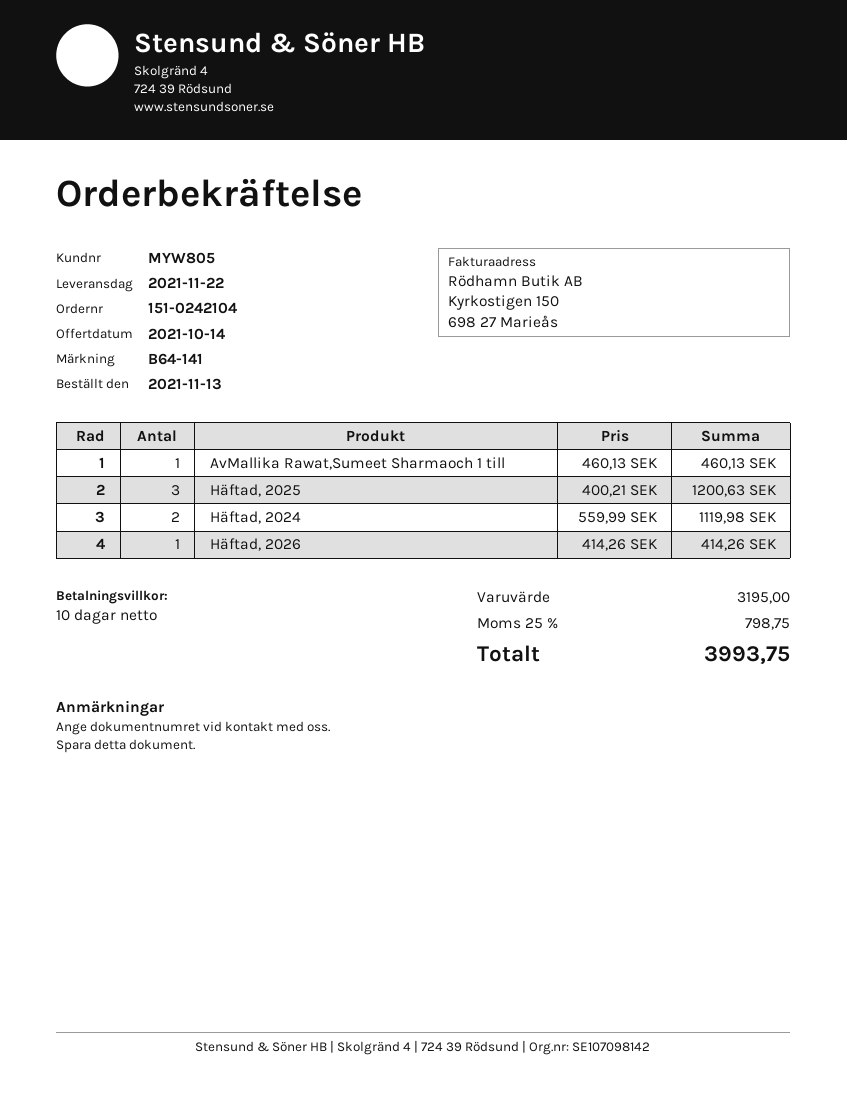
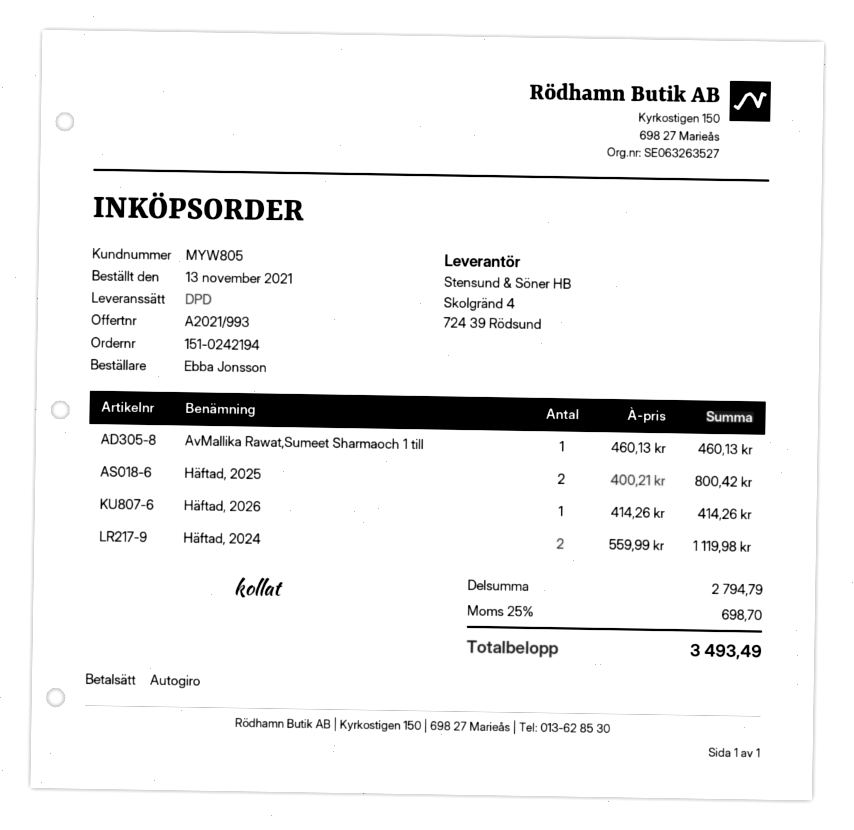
order number: 151-0242104 -> 151-0242194
Häftad, 2025: 3 x 400.21 = 1200.63 -> 2 x 400.21 = 800.42
subtotal: 3195.00 -> 2794.79
tax: 25% = 798.75 -> 25% = 698.70
total: 3993.75 -> 3493.49

